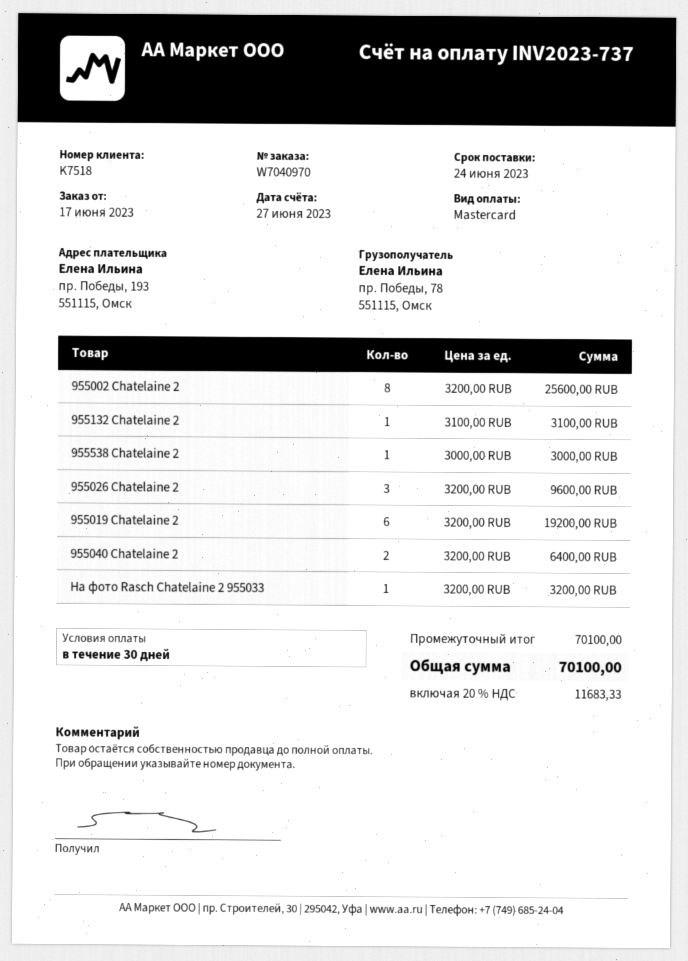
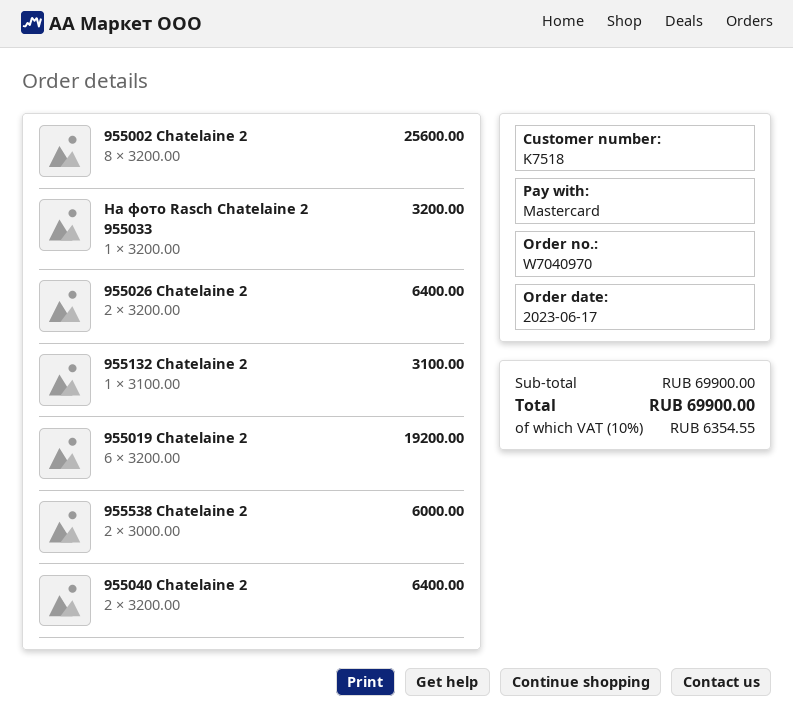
955538 Chatelaine 2: 1 x 3000.00 = 3000.00 -> 2 x 3000.00 = 6000.00
955026 Chatelaine 2: 3 x 3200.00 = 9600.00 -> 2 x 3200.00 = 6400.00
subtotal: 70100.00 -> 69900.00
tax: 20% = 11683.33 -> 10% = 6354.55
total: 70100.00 -> 69900.00

